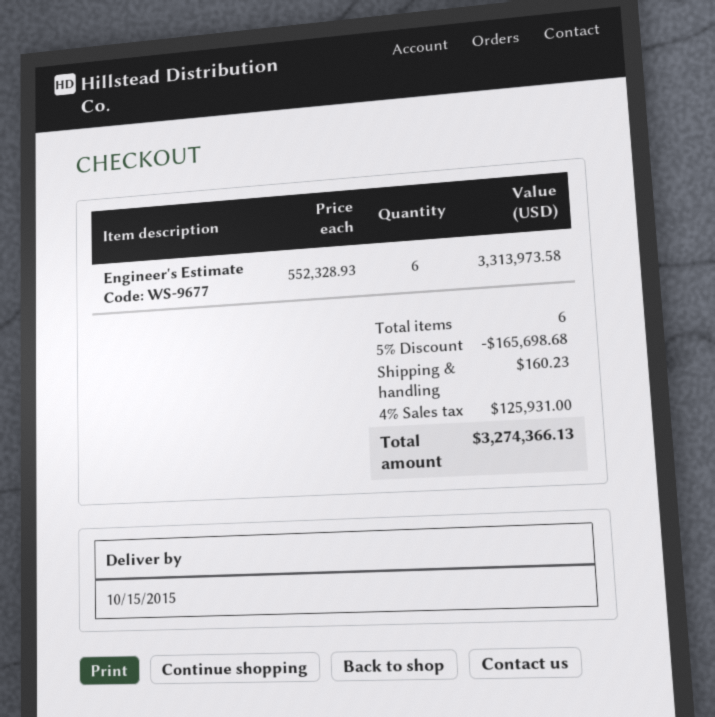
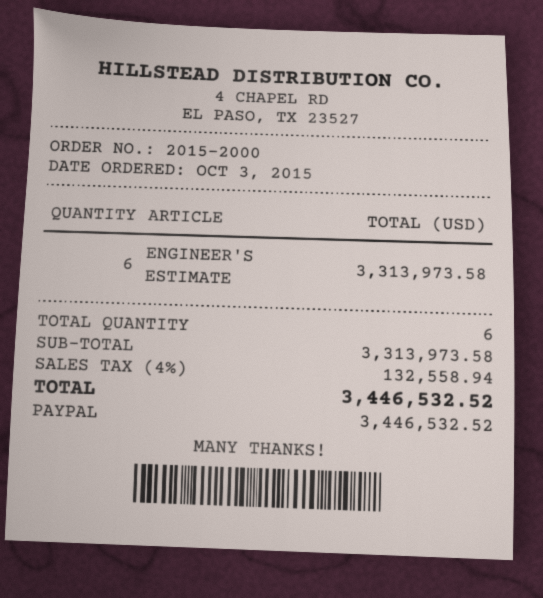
discount: 5% = 165698.68 -> none
shipping: 160.23 -> none
tax: 4% = 125931.00 -> 4% = 132558.94
total: 3274366.13 -> 3446532.52

